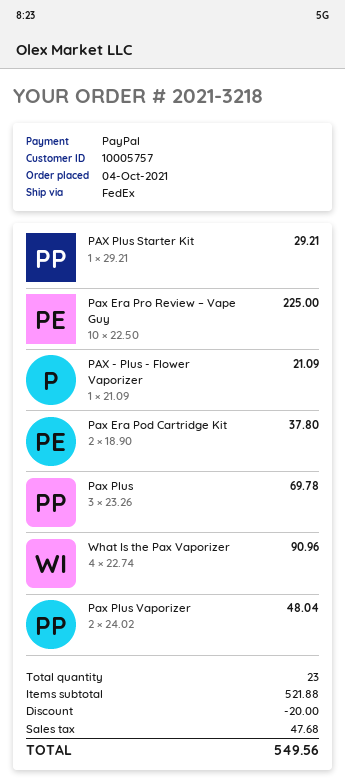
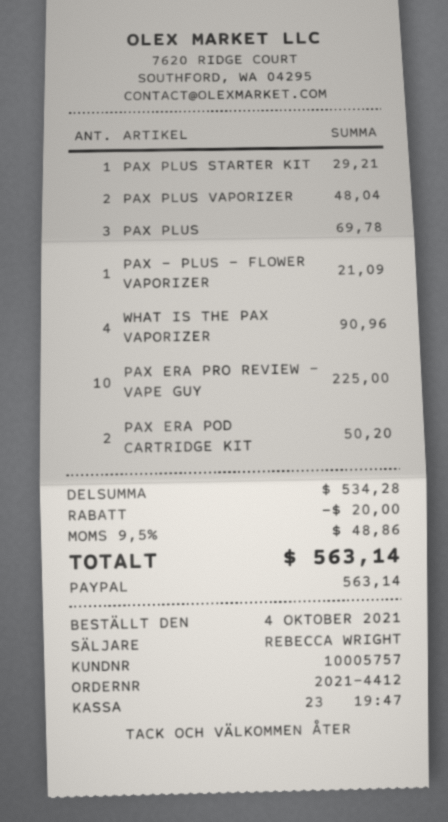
order number: 2021-3218 -> 2021-4412
Pax Era Pod Cartridge Kit: 2 for 37.80 -> 2 for 50.20
subtotal: 521.88 -> 534.28
tax: 47.68 -> 48.86
total: 549.56 -> 563.14

